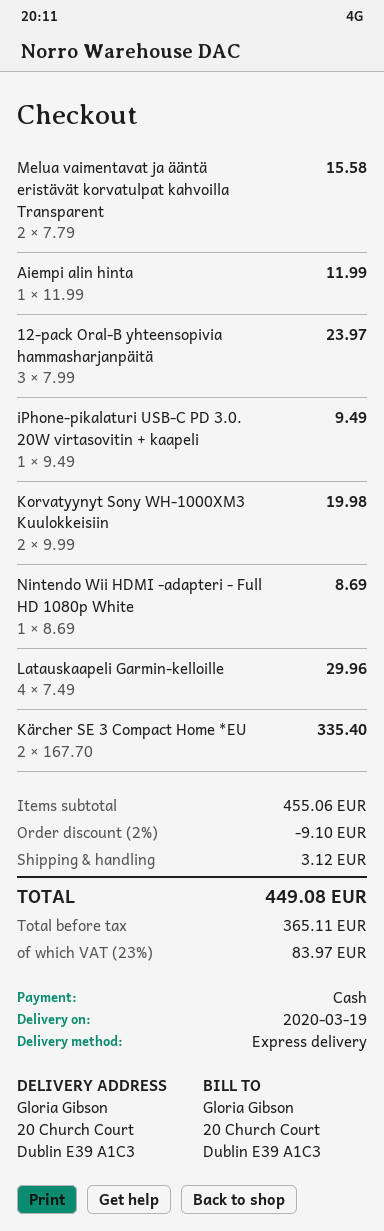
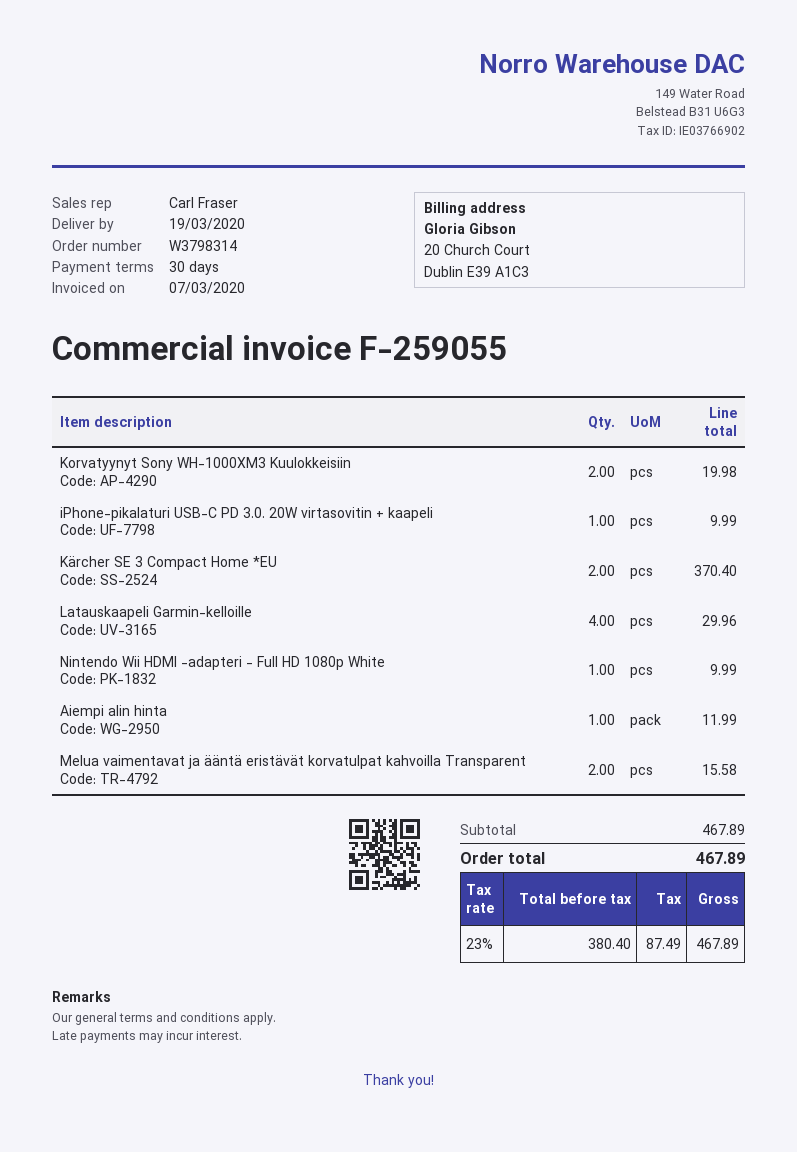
12-pack Oral-B yhteensopivia hammasharjanpäitä: 3 for 23.97 -> none
iPhone-pikalaturi USB-C PD 3.0. 20W virtasovitin + kaapeli: 1 for 9.49 -> 1 for 9.99
Nintendo Wii HDMI -adapteri - Full HD 1080p White: 1 for 8.69 -> 1 for 9.99
Kärcher SE 3 Compact Home *EU: 2 for 335.40 -> 2 for 370.40
subtotal: 455.06 -> 467.89
discount: 2% = 9.10 -> none
shipping: 3.12 -> none
net: 365.11 -> 380.40
tax: 23% = 83.97 -> 23% = 87.49
total: 449.08 -> 467.89

